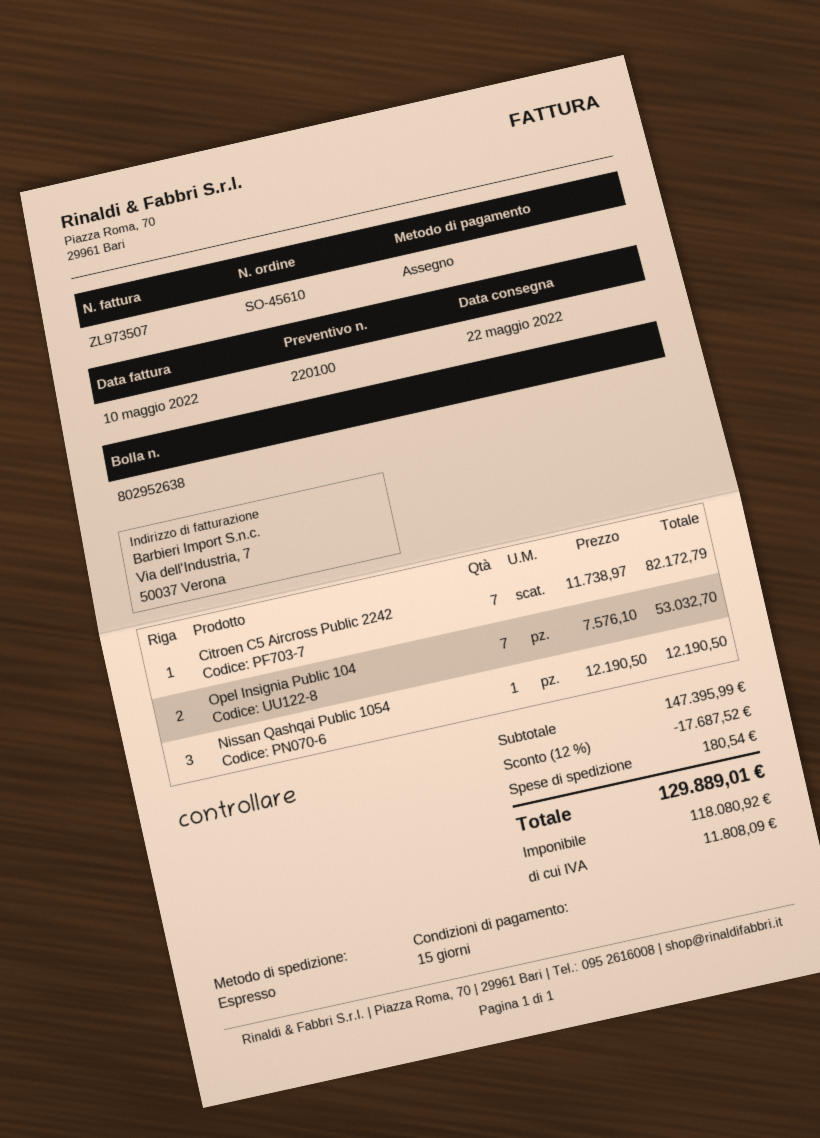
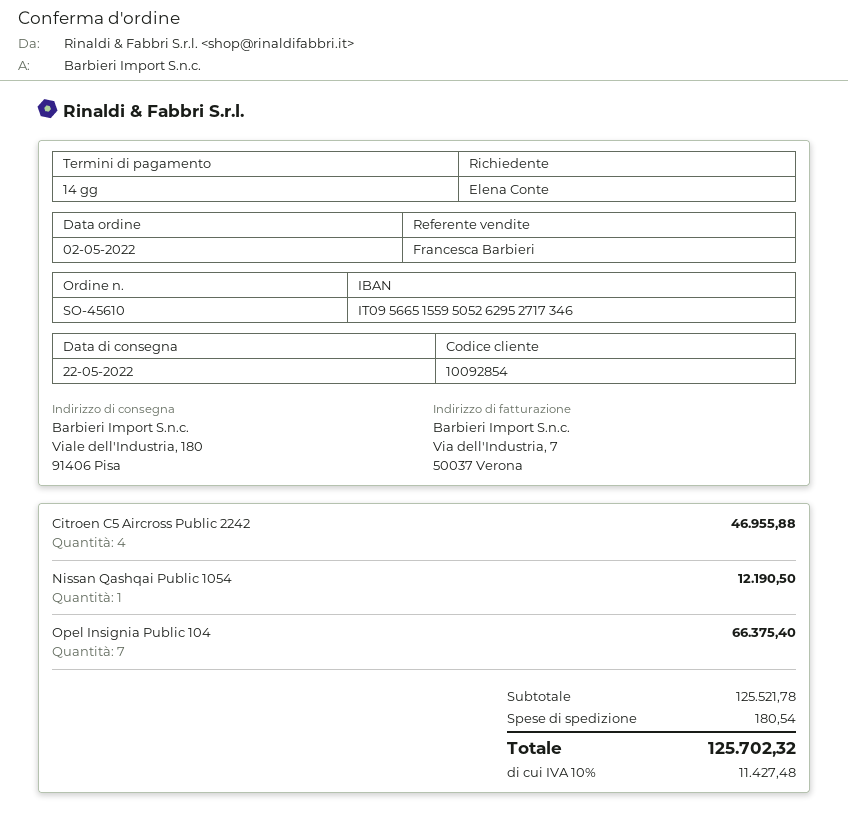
payment terms: 15 days -> 14 days
Citroen C5 Aircross Public 2242: 7 for 82172.79 -> 4 for 46955.88
Opel Insignia Public 104: 7 for 53032.70 -> 7 for 66375.40
subtotal: 147395.99 -> 125521.78
discount: 12% = 17687.52 -> none
tax: 11808.09 -> 11427.48
total: 129889.01 -> 125702.32

